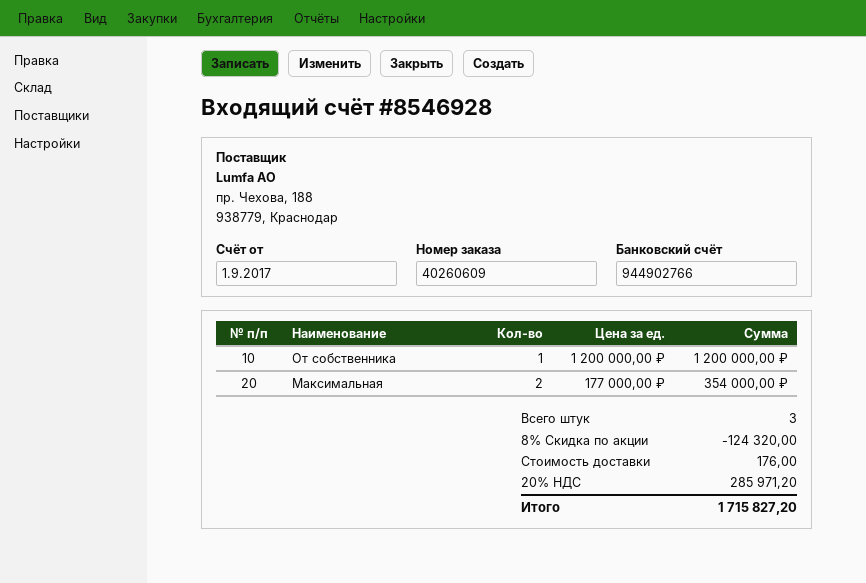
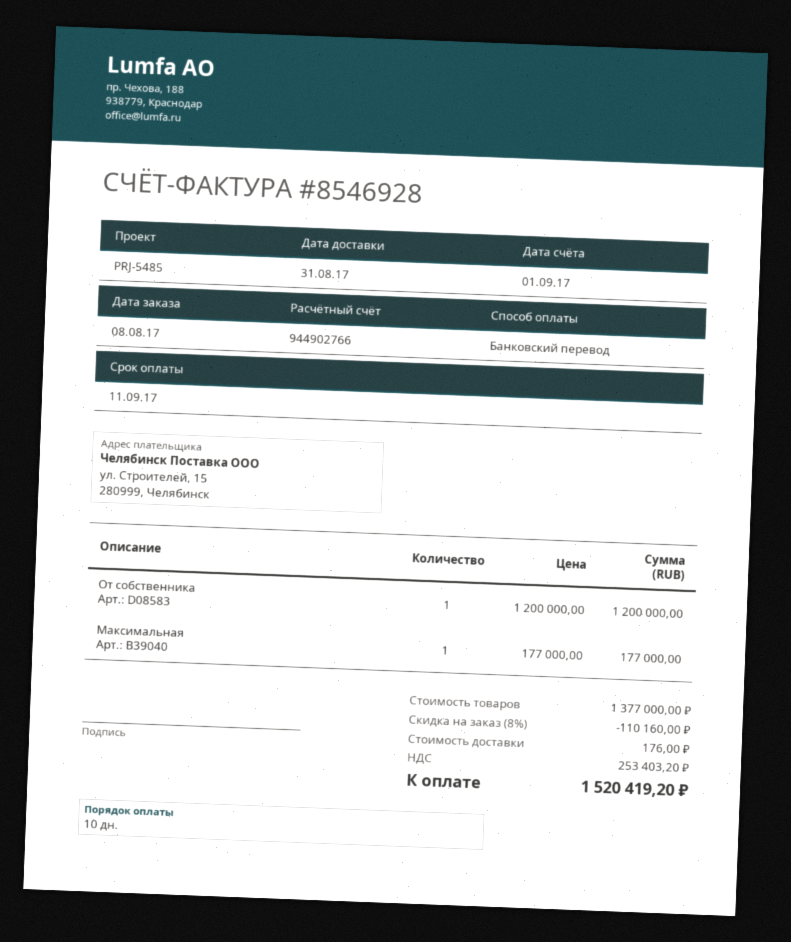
Максимальная: 2 x 177000.00 = 354000.00 -> 1 x 177000.00 = 177000.00
discount: 8% = 124320.00 -> 8% = 110160.00
tax: 285971.20 -> 253403.20
total: 1715827.20 -> 1520419.20

